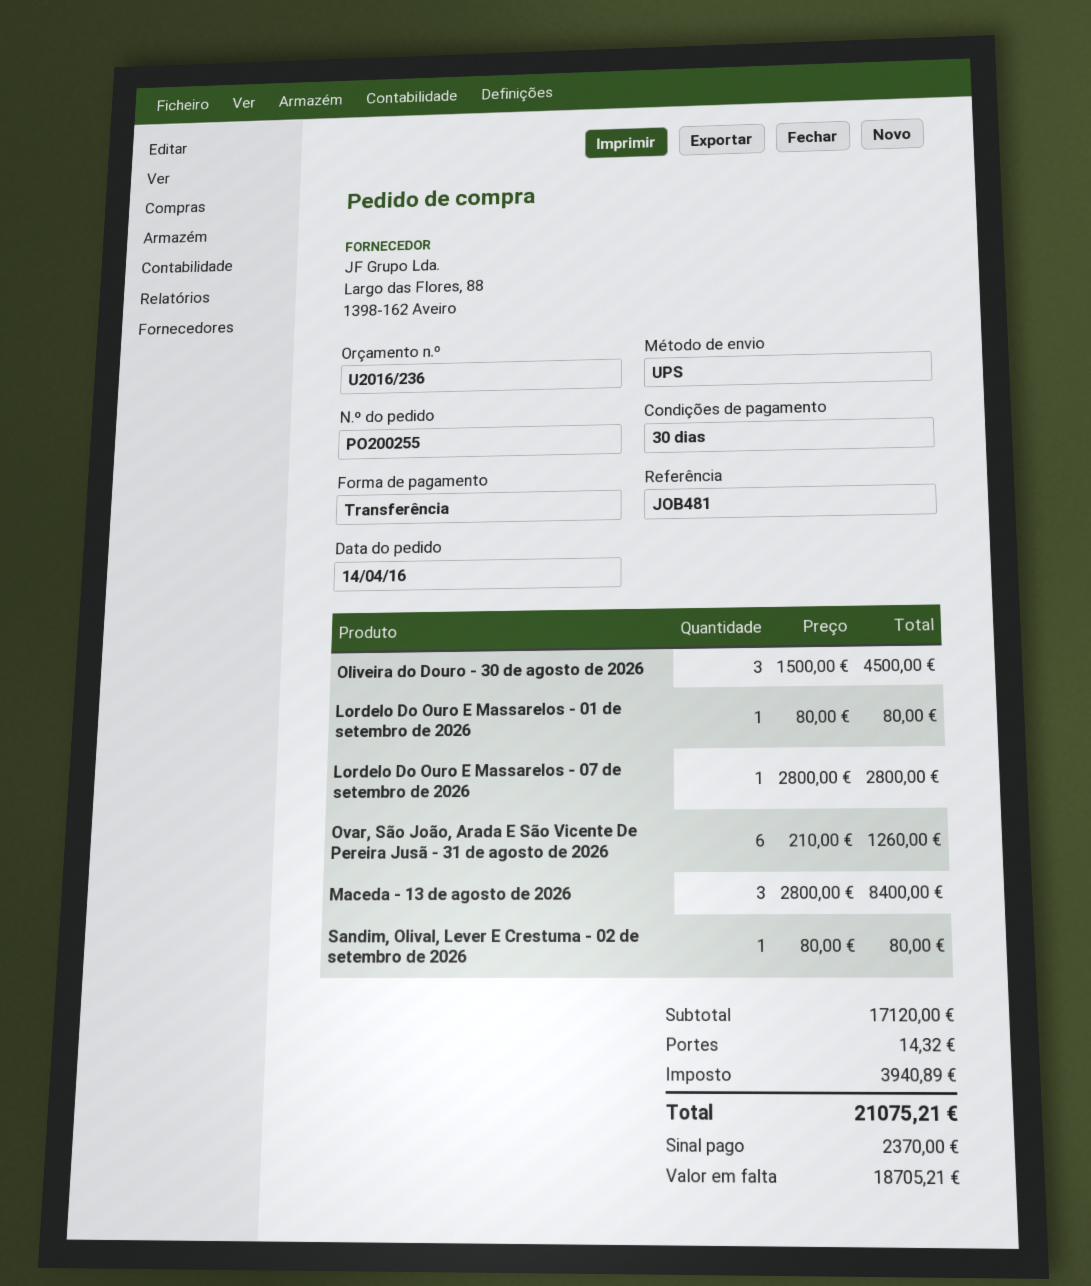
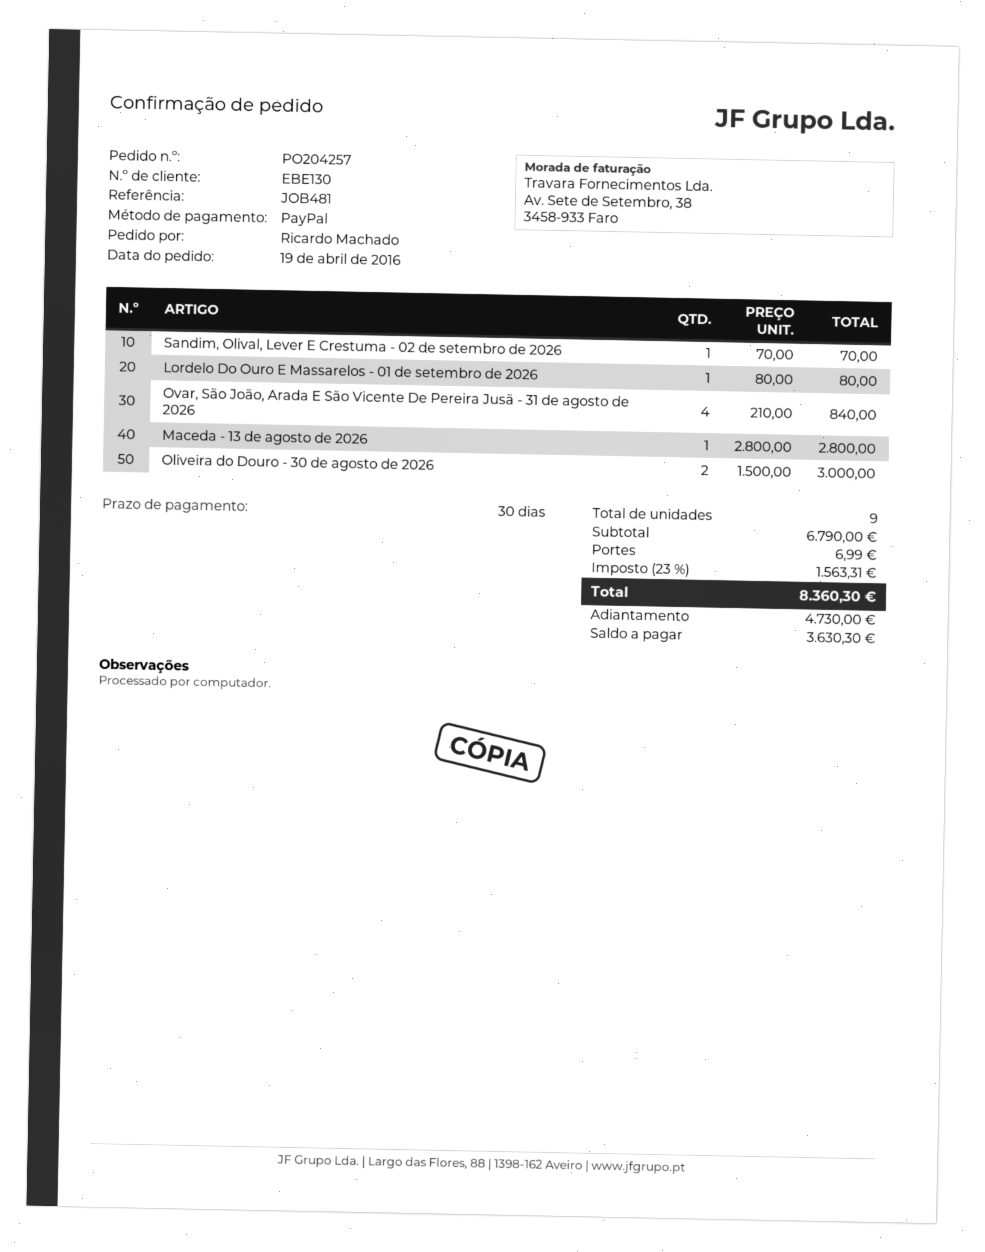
order number: PO200255 -> PO204257
order date: 2016-04-14 -> 2016-04-19
payment method: bank transfer -> PayPal
Oliveira do Douro - 30 de agosto de 2026: 3 x 1500.00 = 4500.00 -> 2 x 1500.00 = 3000.00
Lordelo Do Ouro E Massarelos - 07 de setembro de 2026: 1 x 2800.00 = 2800.00 -> none
Ovar, São João, Arada E São Vicente De Pereira Jusã - 31 de agosto de 2026: 6 x 210.00 = 1260.00 -> 4 x 210.00 = 840.00
Maceda - 13 de agosto de 2026: 3 x 2800.00 = 8400.00 -> 1 x 2800.00 = 2800.00
Sandim, Olival, Lever E Crestuma - 02 de setembro de 2026: 1 x 80.00 = 80.00 -> 1 x 70.00 = 70.00
subtotal: 17120.00 -> 6790.00
shipping: 14.32 -> 6.99
tax: 3940.89 -> 1563.31
total: 21075.21 -> 8360.30
deposit: 2370.00 -> 4730.00
balance: 18705.21 -> 3630.30

